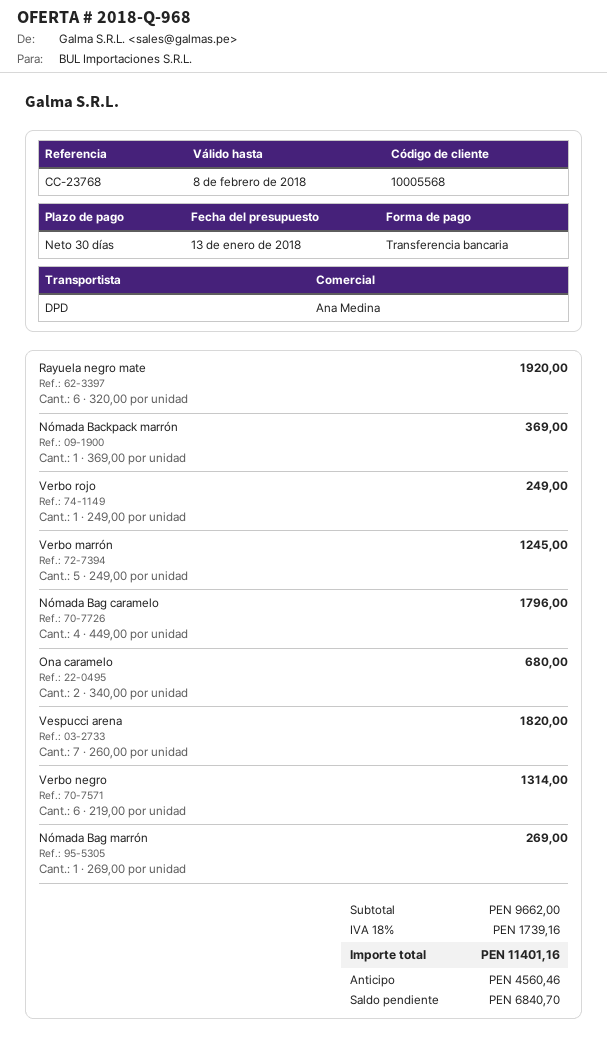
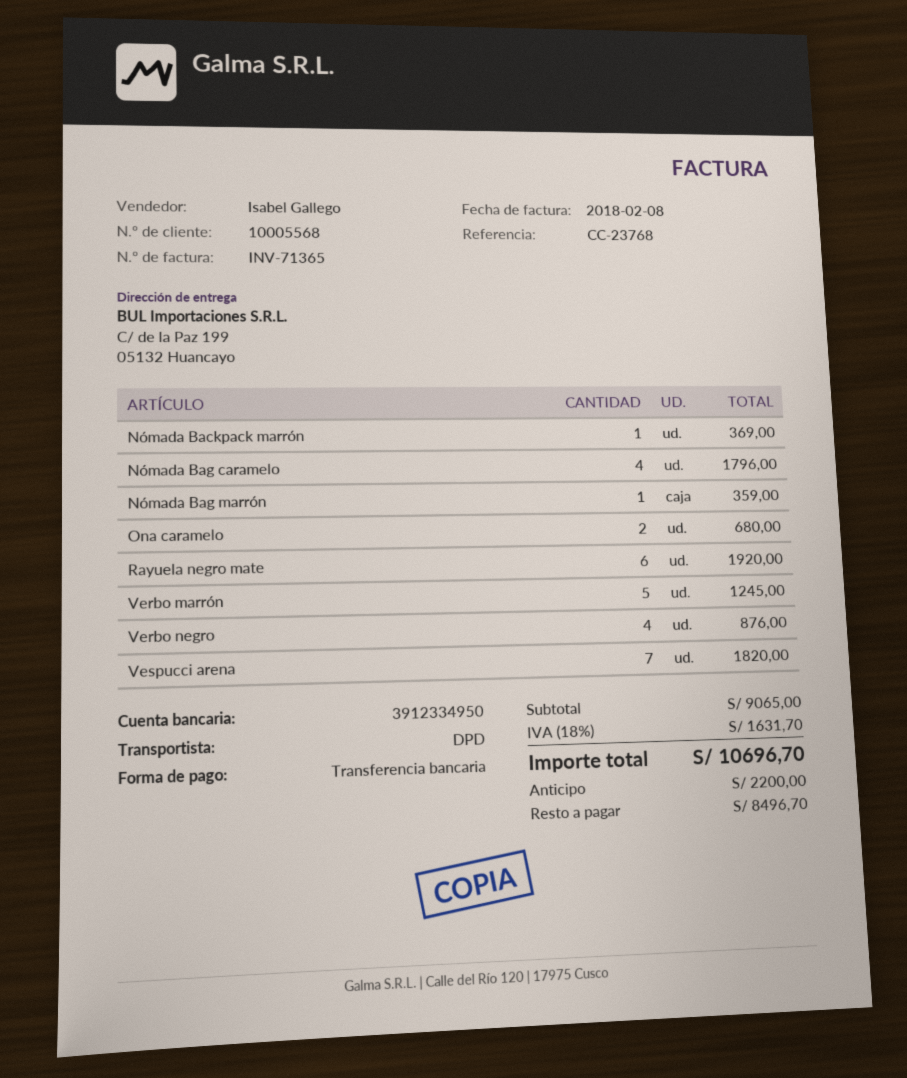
sales rep: Ana Medina -> Isabel Gallego
Verbo rojo: 1 for 249.00 -> none
Verbo negro: 6 for 1314.00 -> 4 for 876.00
Nómada Bag marrón: 1 for 269.00 -> 1 for 359.00
subtotal: 9662.00 -> 9065.00
tax: 18% = 1739.16 -> 18% = 1631.70
total: 11401.16 -> 10696.70
deposit: 4560.46 -> 2200.00
balance: 6840.70 -> 8496.70

